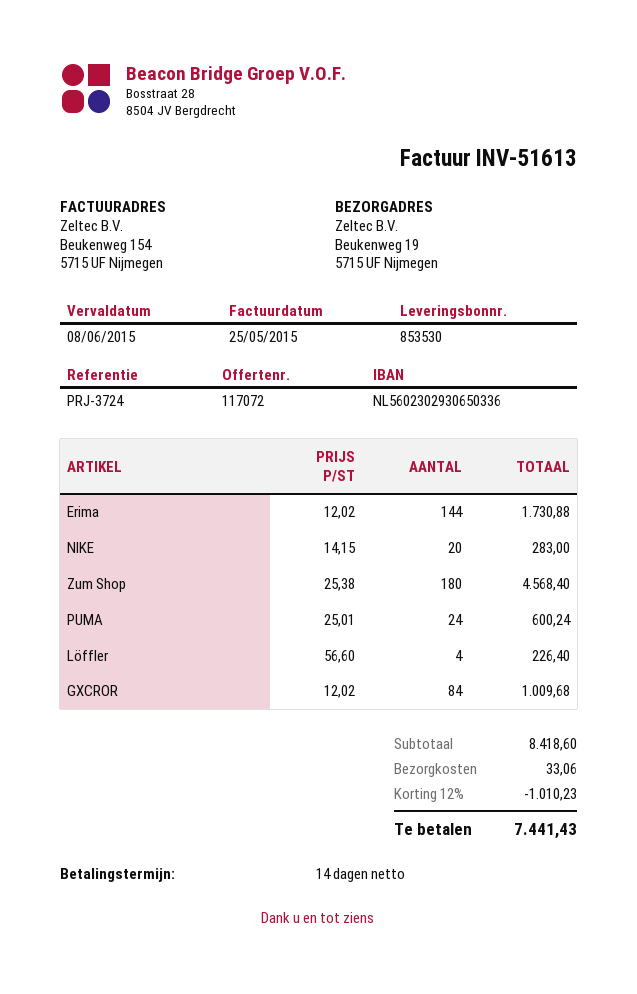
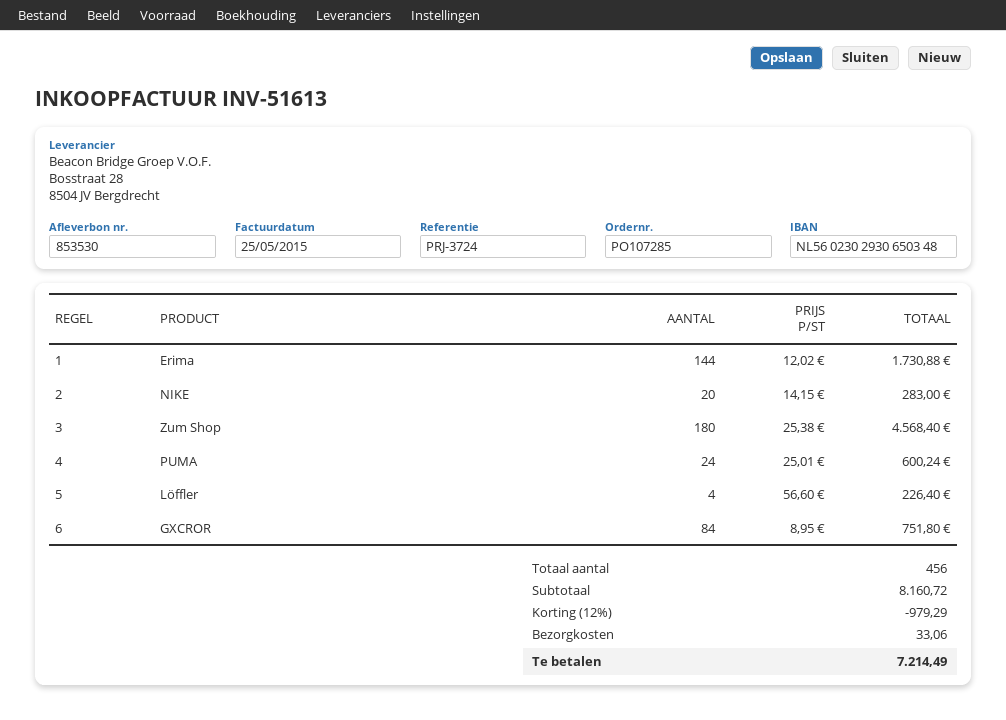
bank account: NL5602302930650336 -> NL5602302930650348
GXCROR: 84 x 12.02 = 1009.68 -> 84 x 8.95 = 751.80
subtotal: 8418.60 -> 8160.72
discount: 12% = 1010.23 -> 12% = 979.29
total: 7441.43 -> 7214.49

